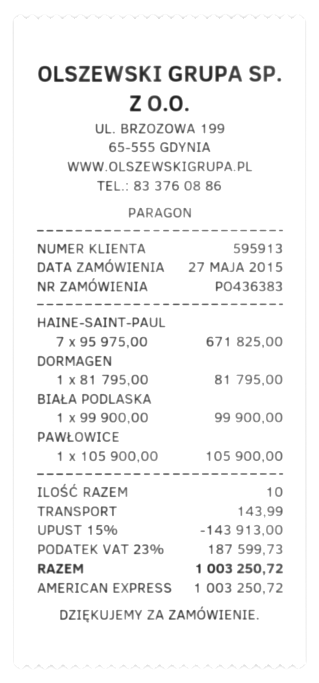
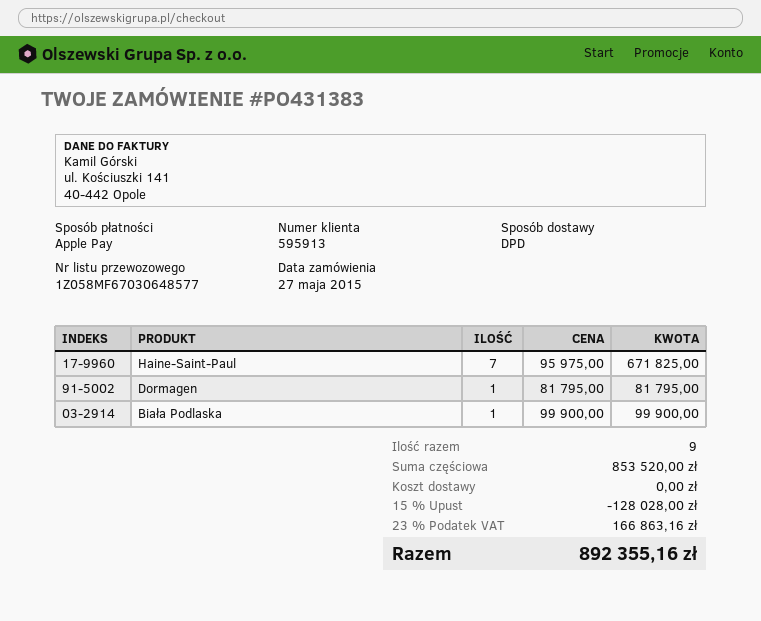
order number: PO436383 -> PO431383
payment method: American Express -> Apple Pay
PAWŁOWICE: 1 x 105900.00 = 105900.00 -> none
total quantity: 10 -> 9
discount: 15% = 143913.00 -> 15% = 128028.00
shipping: 143.99 -> 0.00
tax: 23% = 187599.73 -> 23% = 166863.16
total: 1003250.72 -> 892355.16

